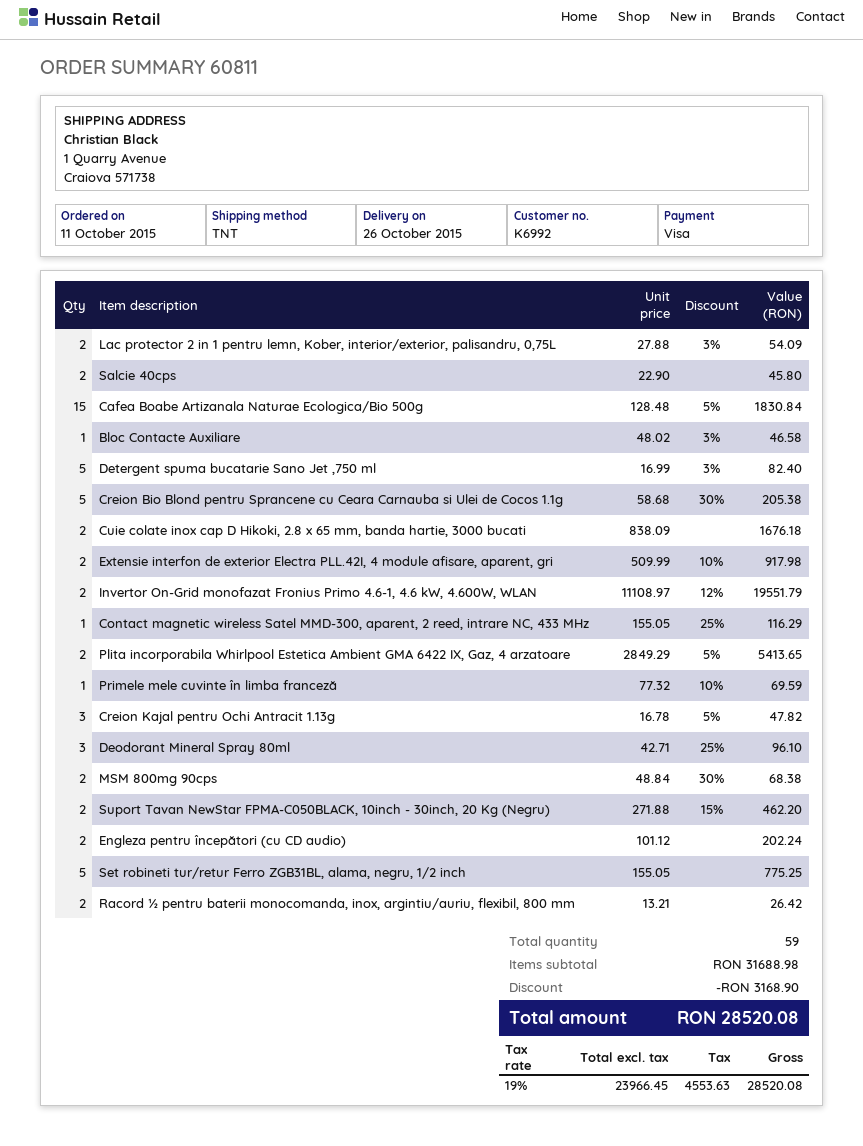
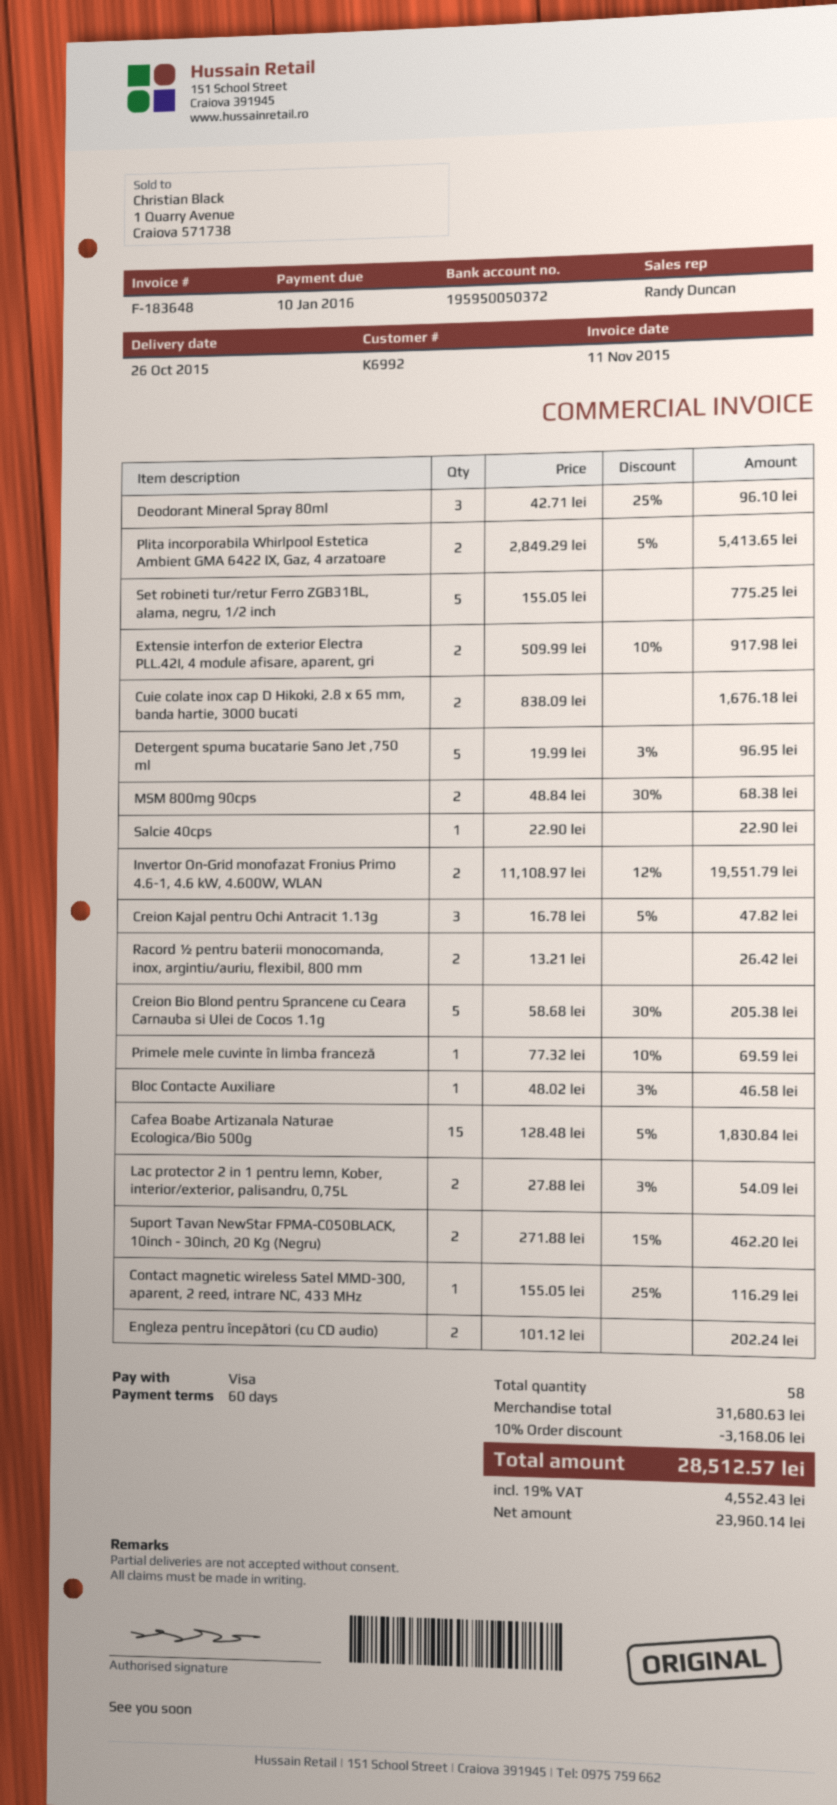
Salcie 40cps: 2 x 22.90 = 45.80 -> 1 x 22.90 = 22.90
Detergent spuma bucatarie Sano Jet ,750 ml: 5 x 16.99 - 3% = 82.40 -> 5 x 19.99 - 3% = 96.95
total quantity: 59 -> 58
subtotal: 31688.98 -> 31680.63
discount: 3168.90 -> 3168.06
net: 23966.45 -> 23960.14
tax: 19% = 4553.63 -> 19% = 4552.43
total: 28520.08 -> 28512.57

